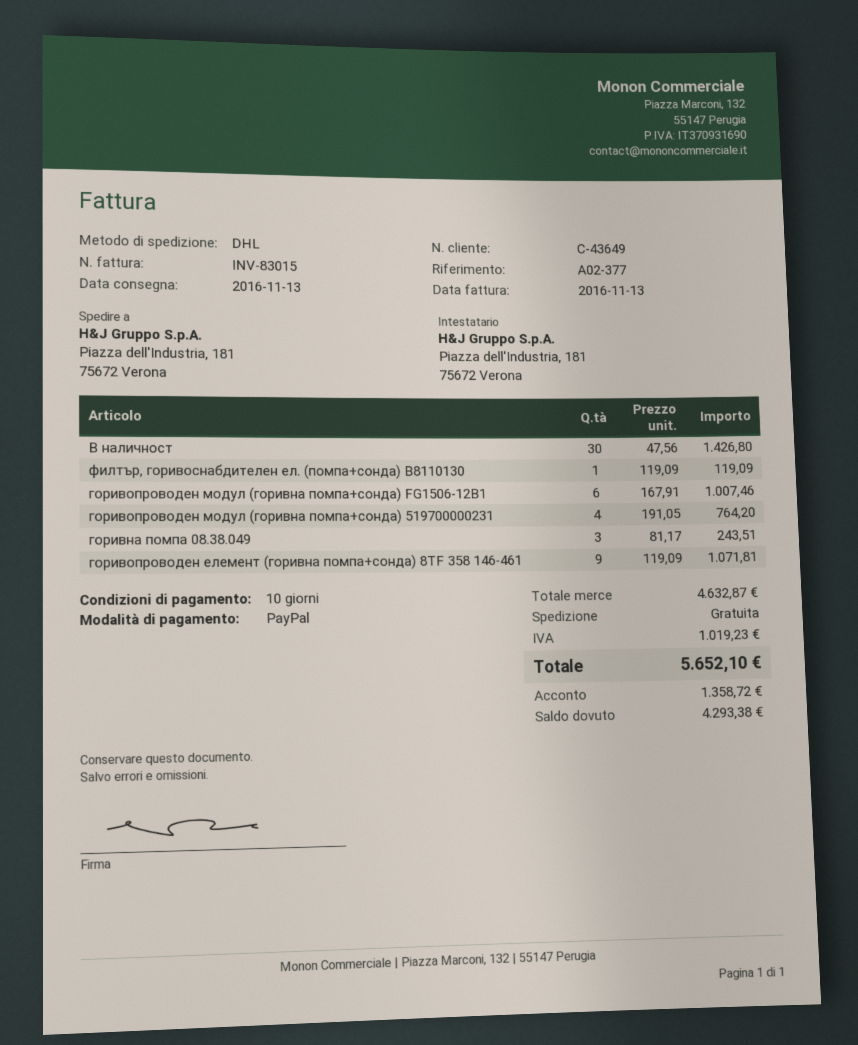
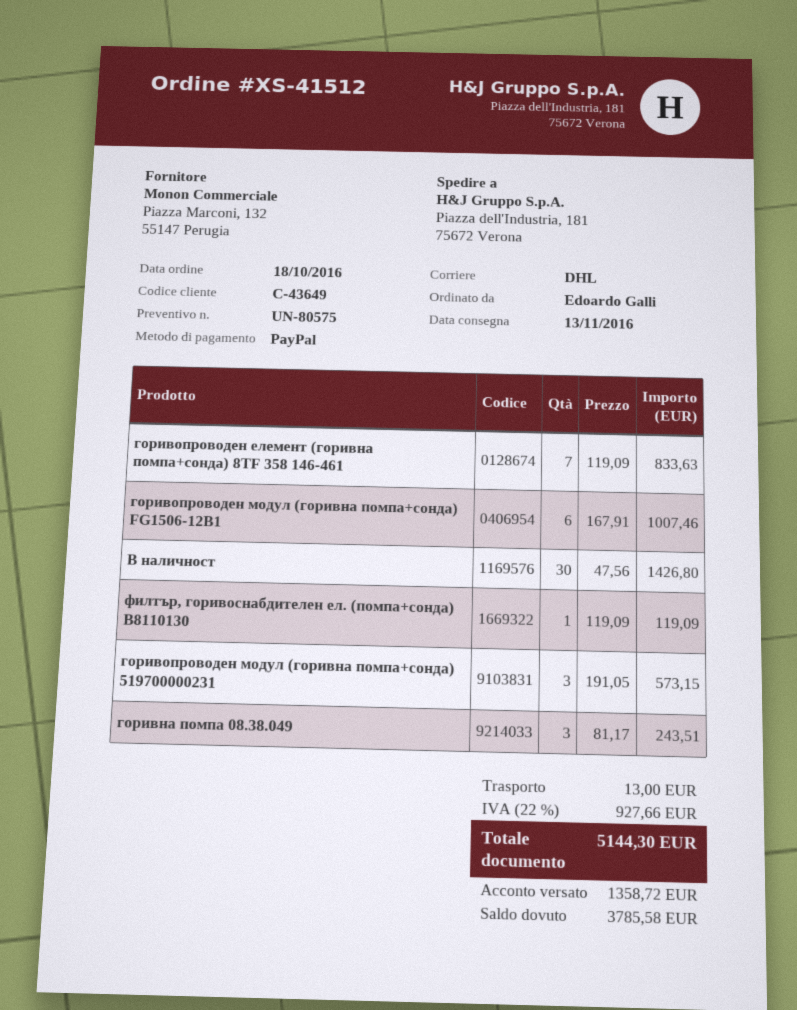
горивопроводен модул (горивна помпа+сонда) 519700000231: 4 x 191.05 = 764.20 -> 3 x 191.05 = 573.15
горивопроводен елемент (горивна помпа+сонда) 8TF 358 146-461: 9 x 119.09 = 1071.81 -> 7 x 119.09 = 833.63
shipping: 0.00 -> 13.00
tax: 1019.23 -> 927.66
total: 5652.10 -> 5144.30
balance: 4293.38 -> 3785.58

